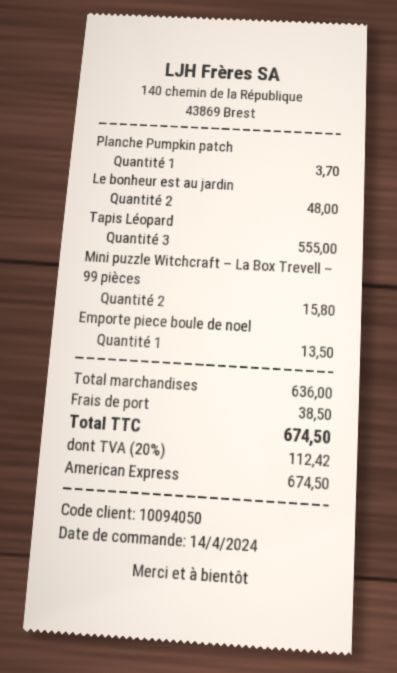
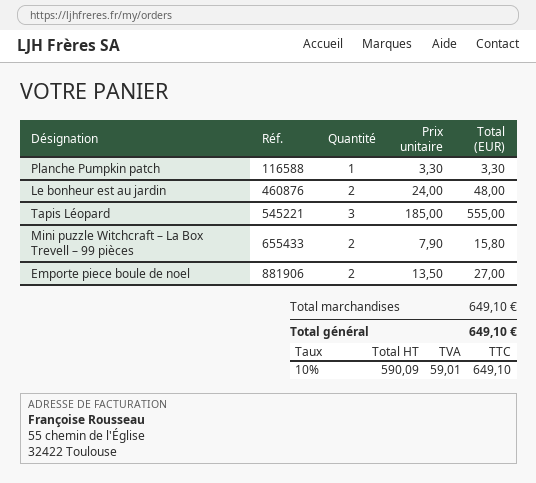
Planche Pumpkin patch: 1 for 3.70 -> 1 for 3.30
Emporte piece boule de noel: 1 for 13.50 -> 2 for 27.00
subtotal: 636.00 -> 649.10
shipping: 38.50 -> none
tax: 20% = 112.42 -> 10% = 59.01
total: 674.50 -> 649.10

